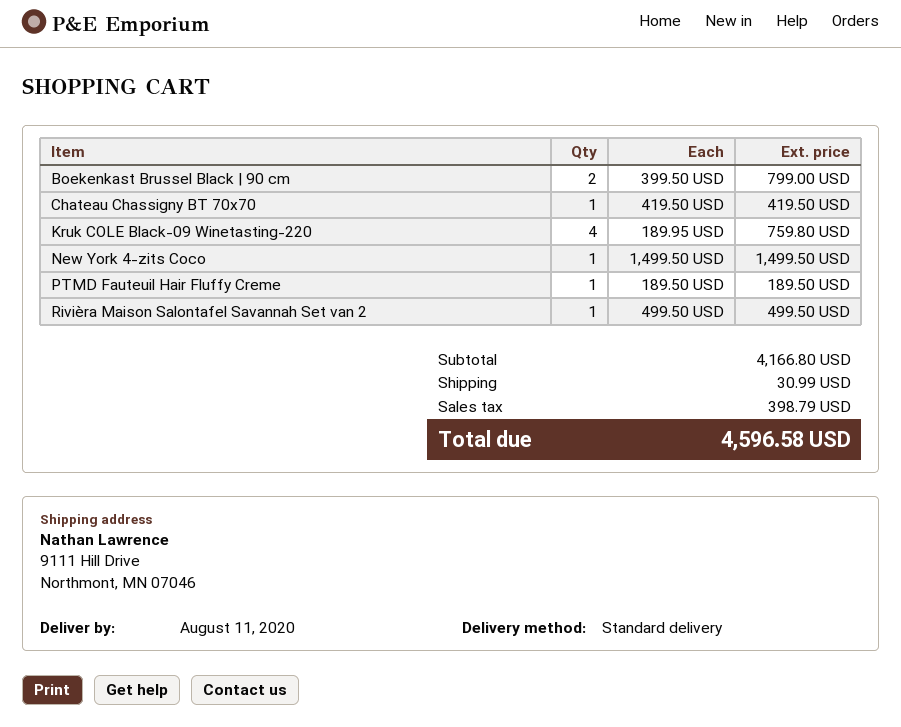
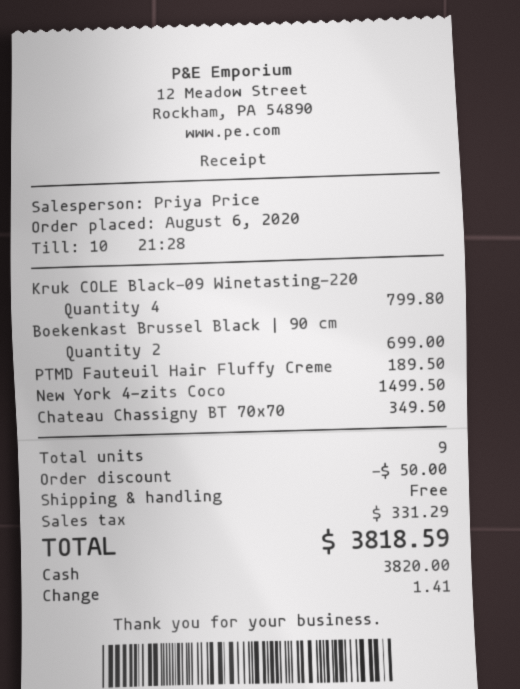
Boekenkast Brussel Black | 90 cm: 2 for 799.00 -> 2 for 699.00
Chateau Chassigny BT 70x70: 1 for 419.50 -> 1 for 349.50
Kruk COLE Black-09 Winetasting-220: 4 for 759.80 -> 4 for 799.80
Rivièra Maison Salontafel Savannah Set van 2: 1 for 499.50 -> none
discount: none -> 50.00
shipping: 30.99 -> 0.00
tax: 398.79 -> 331.29
total: 4596.58 -> 3818.59

